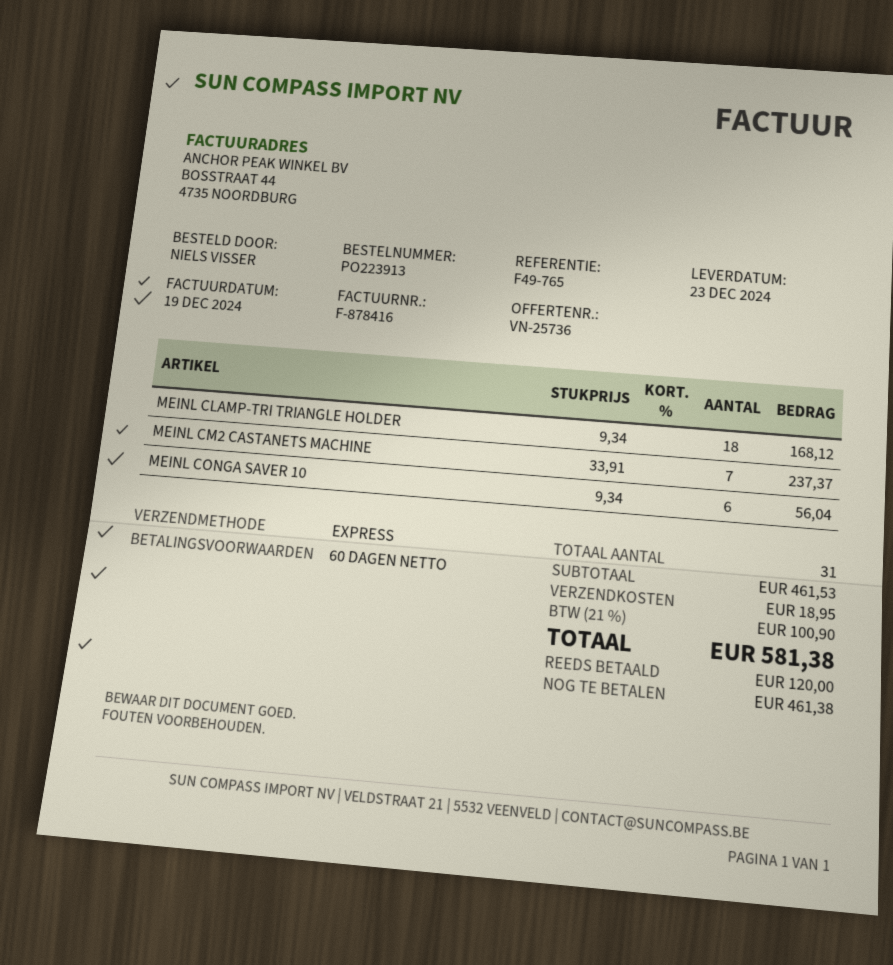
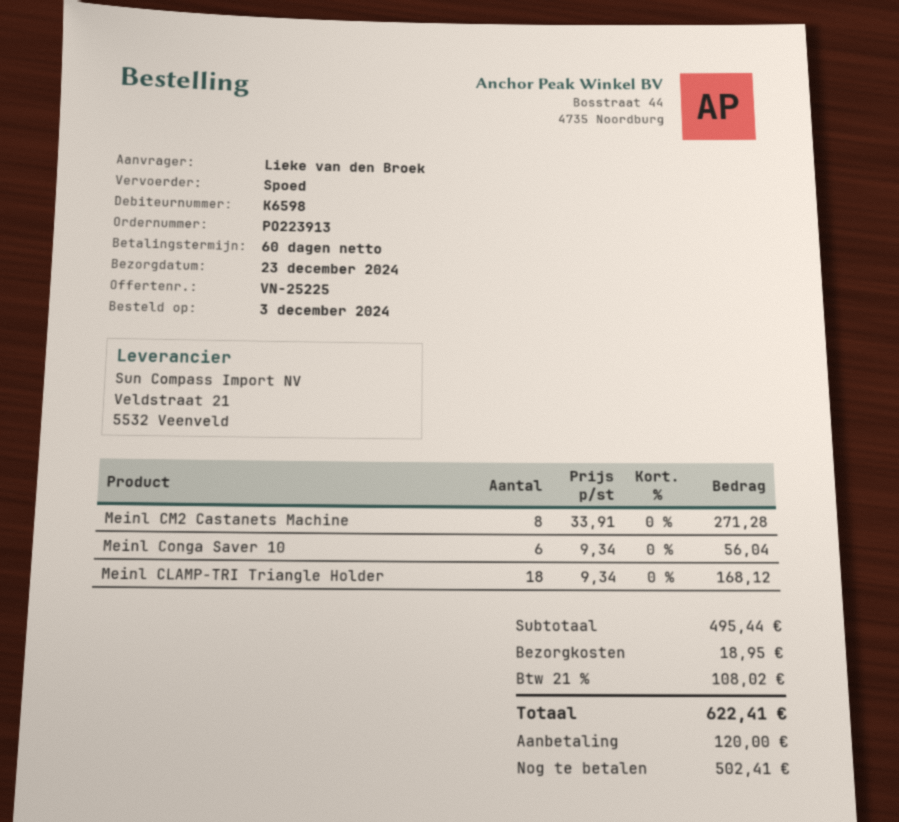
quote number: VN-25736 -> VN-25225
ordered by: NIELS VISSER -> Lieke van den Broek
MEINL CM2 CASTANETS MACHINE: 7 x 33.91 = 237.37 -> 8 x 33.91 = 271.28
subtotal: 461.53 -> 495.44
tax: 21% = 100.90 -> 21% = 108.02
total: 581.38 -> 622.41
balance: 461.38 -> 502.41

